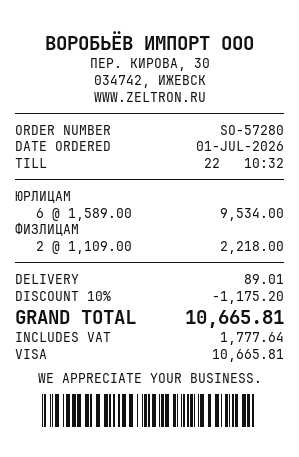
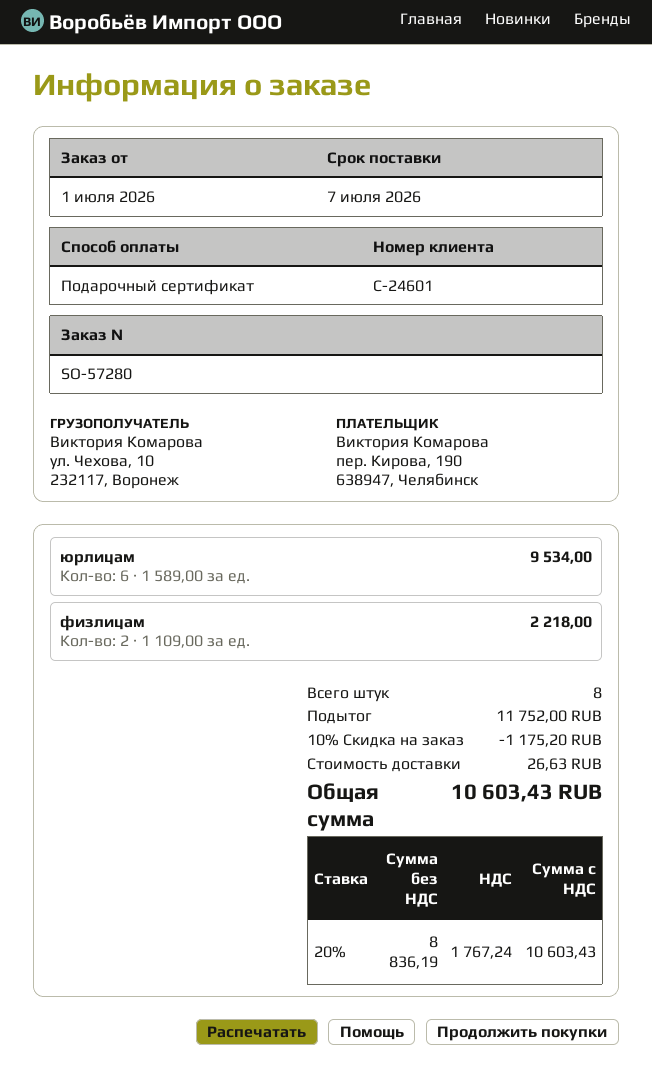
payment method: Visa -> gift card
shipping: 89.01 -> 26.63
tax: 1777.64 -> 1767.24
total: 10665.81 -> 10603.43

